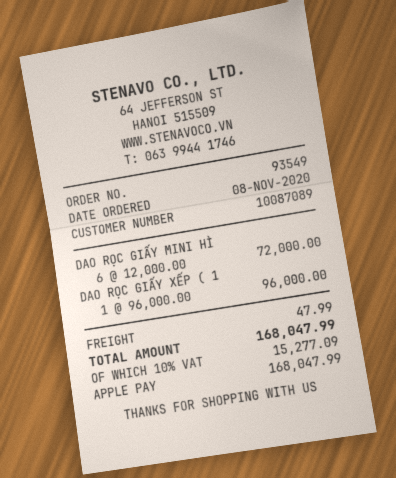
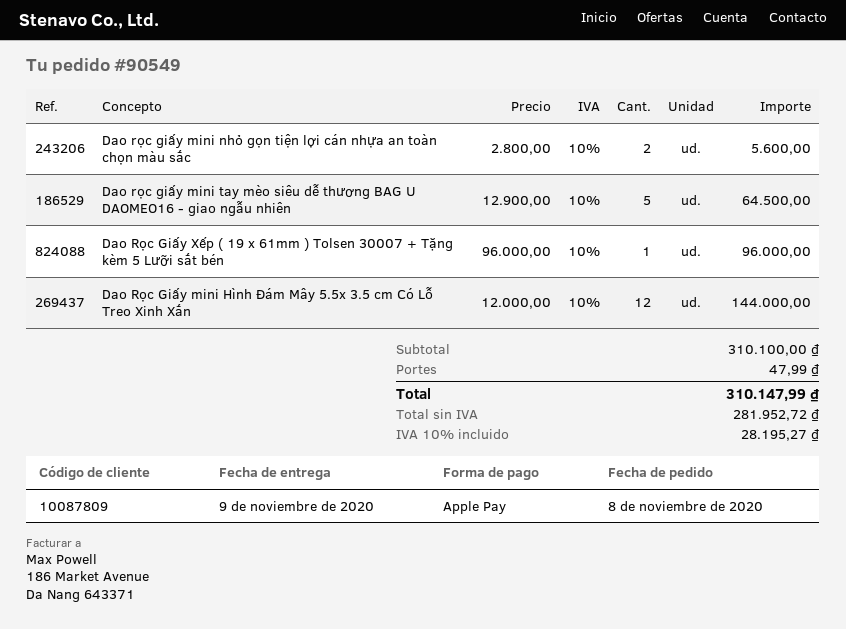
order number: 93549 -> 90549
customer number: 10087089 -> 10087809
DAO RỌC GIẤY MINI HÌ: 6 x 12000.00 = 72000.00 -> 12 x 12000.00 = 144000.00
Dao rọc giấy mini nhỏ gọn tiện lợi cán nhựa an toàn chọn màu sắc: none -> 2 x 2800.00 = 5600.00
Dao rọc giấy mini tay mèo siêu dễ thương BAG U DAOMEO16 - giao ngẫu nhiên: none -> 5 x 12900.00 = 64500.00
tax: 10% = 15277.09 -> 10% = 28195.27
total: 168047.99 -> 310147.99

